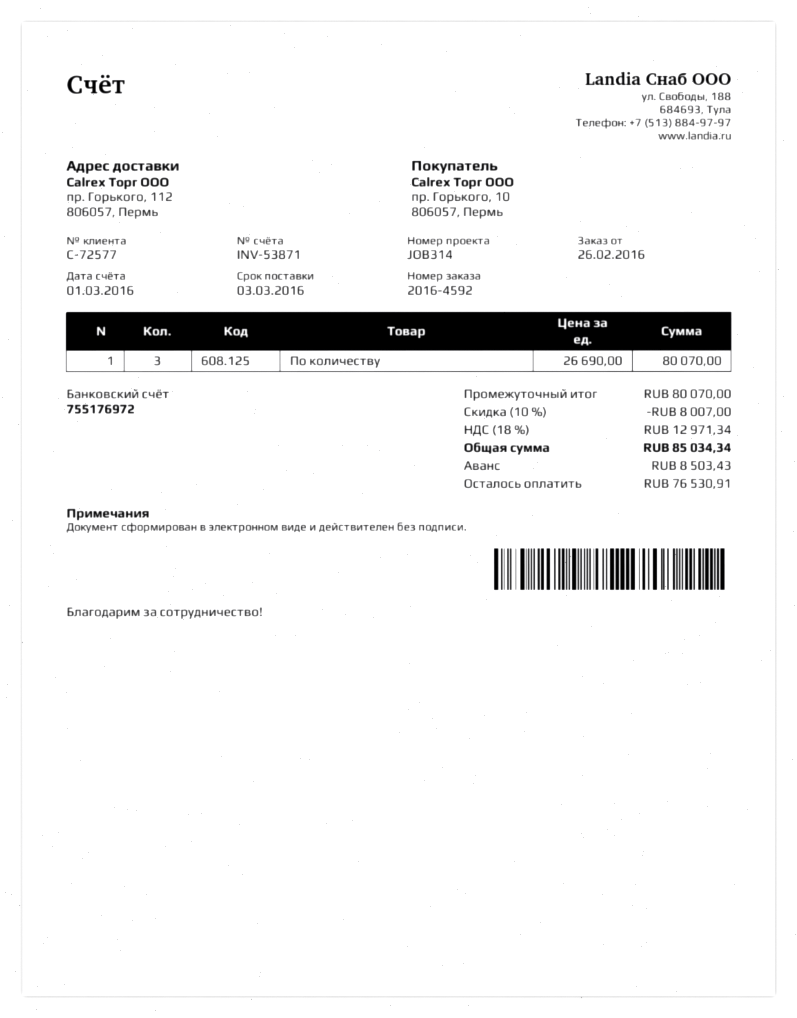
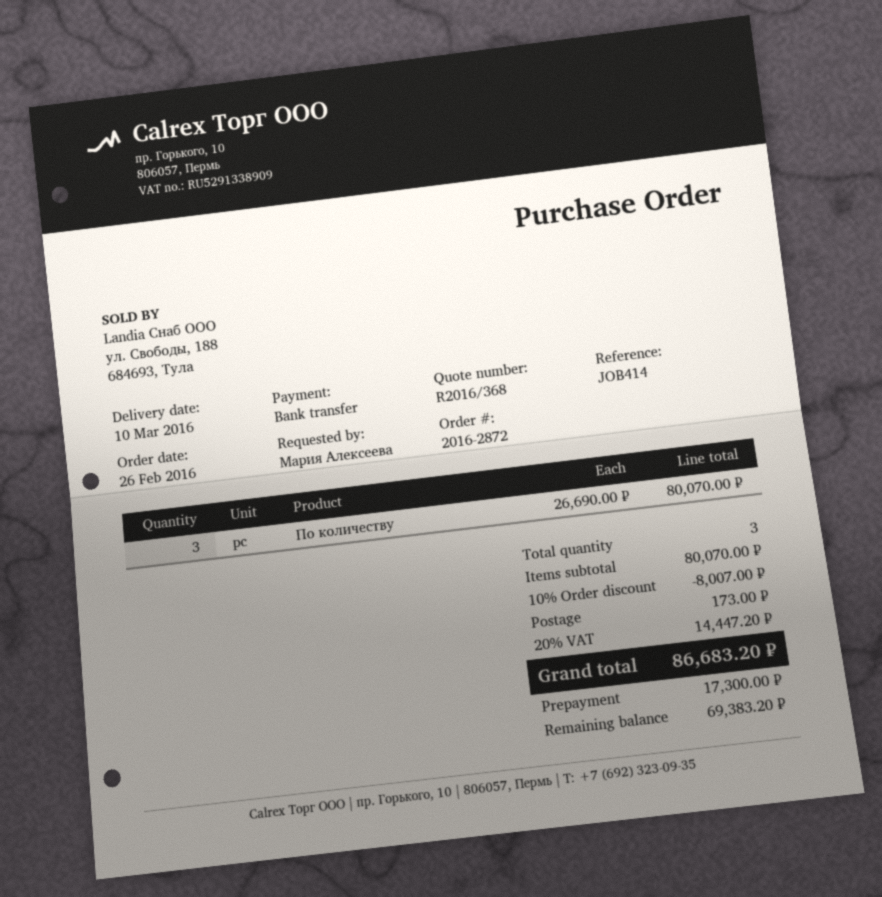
order number: 2016-4592 -> 2016-2872
delivery date: 2016-03-03 -> 2016-03-10
reference: JOB314 -> JOB414
shipping: none -> 173.00
tax: 18% = 12971.34 -> 20% = 14447.20
total: 85034.34 -> 86683.20
deposit: 8503.43 -> 17300.00
balance: 76530.91 -> 69383.20

